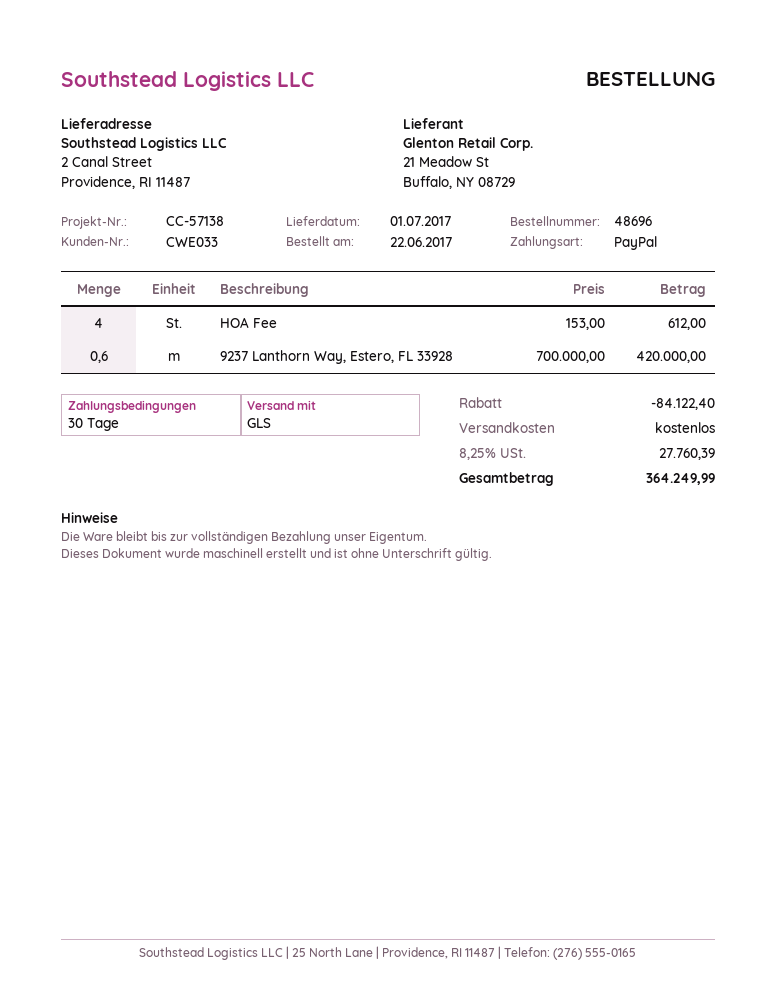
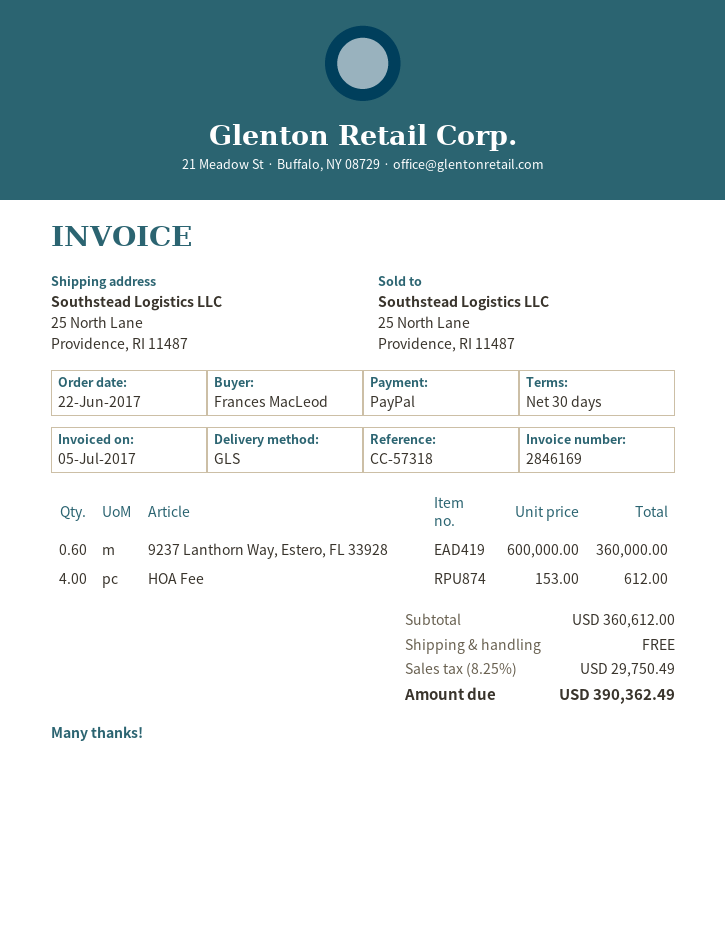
reference: CC-57138 -> CC-57318
ship to: 2 Canal Street, Providence, RI 11487 -> 25 North Lane, Providence, RI 11487
9237 Lanthorn Way, Estero, FL 33928: 0.6 x 700000.00 = 420000.00 -> 0.6 x 600000.00 = 360000.00
discount: 84122.40 -> none
tax: 8.25% = 27760.39 -> 8.25% = 29750.49
total: 364249.99 -> 390362.49

